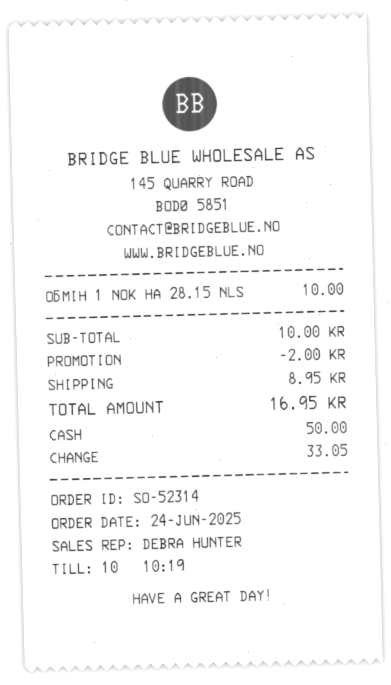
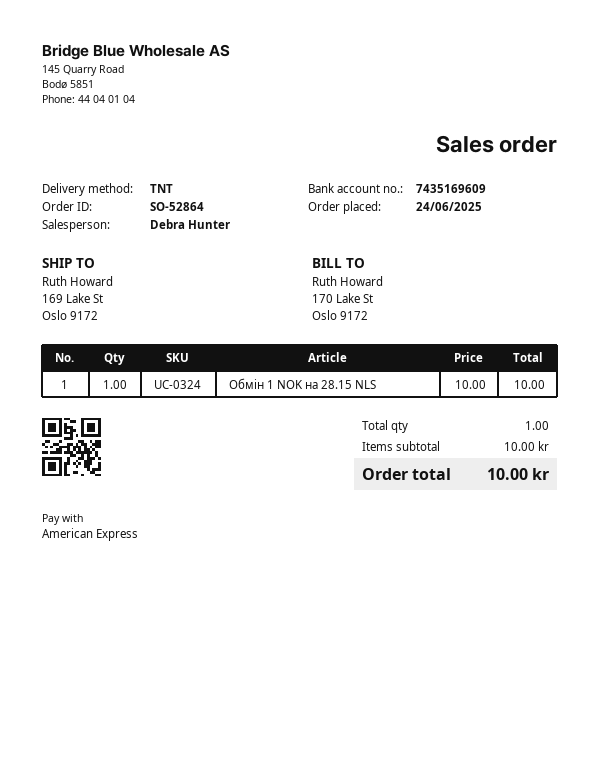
order number: SO-52314 -> SO-52864
payment method: cash -> American Express
discount: 2.00 -> none
shipping: 8.95 -> none
total: 16.95 -> 10.00

